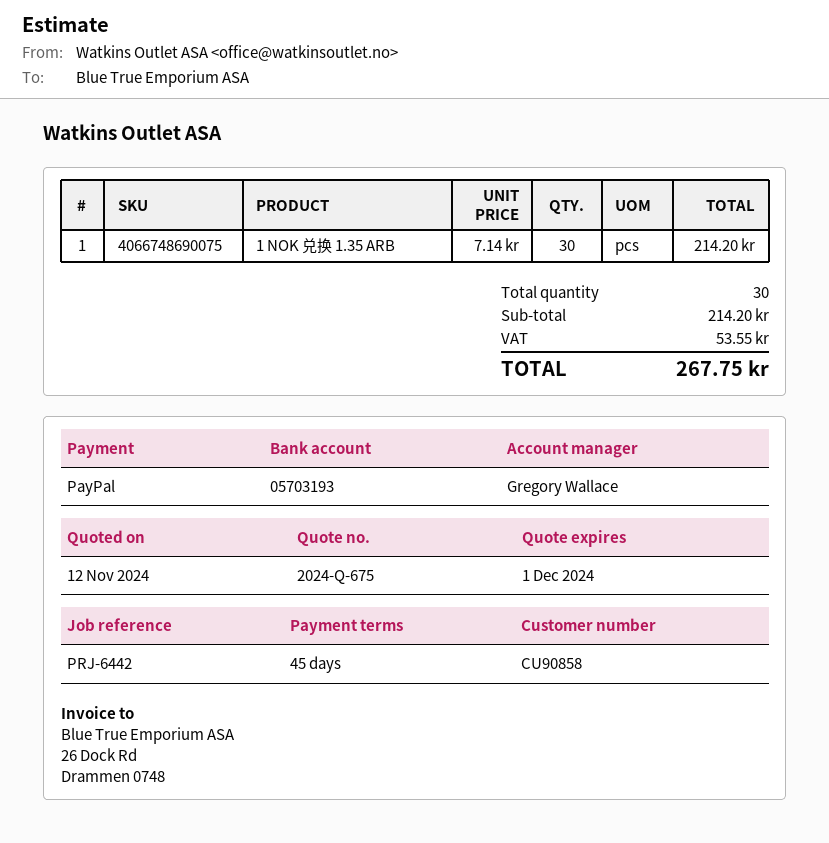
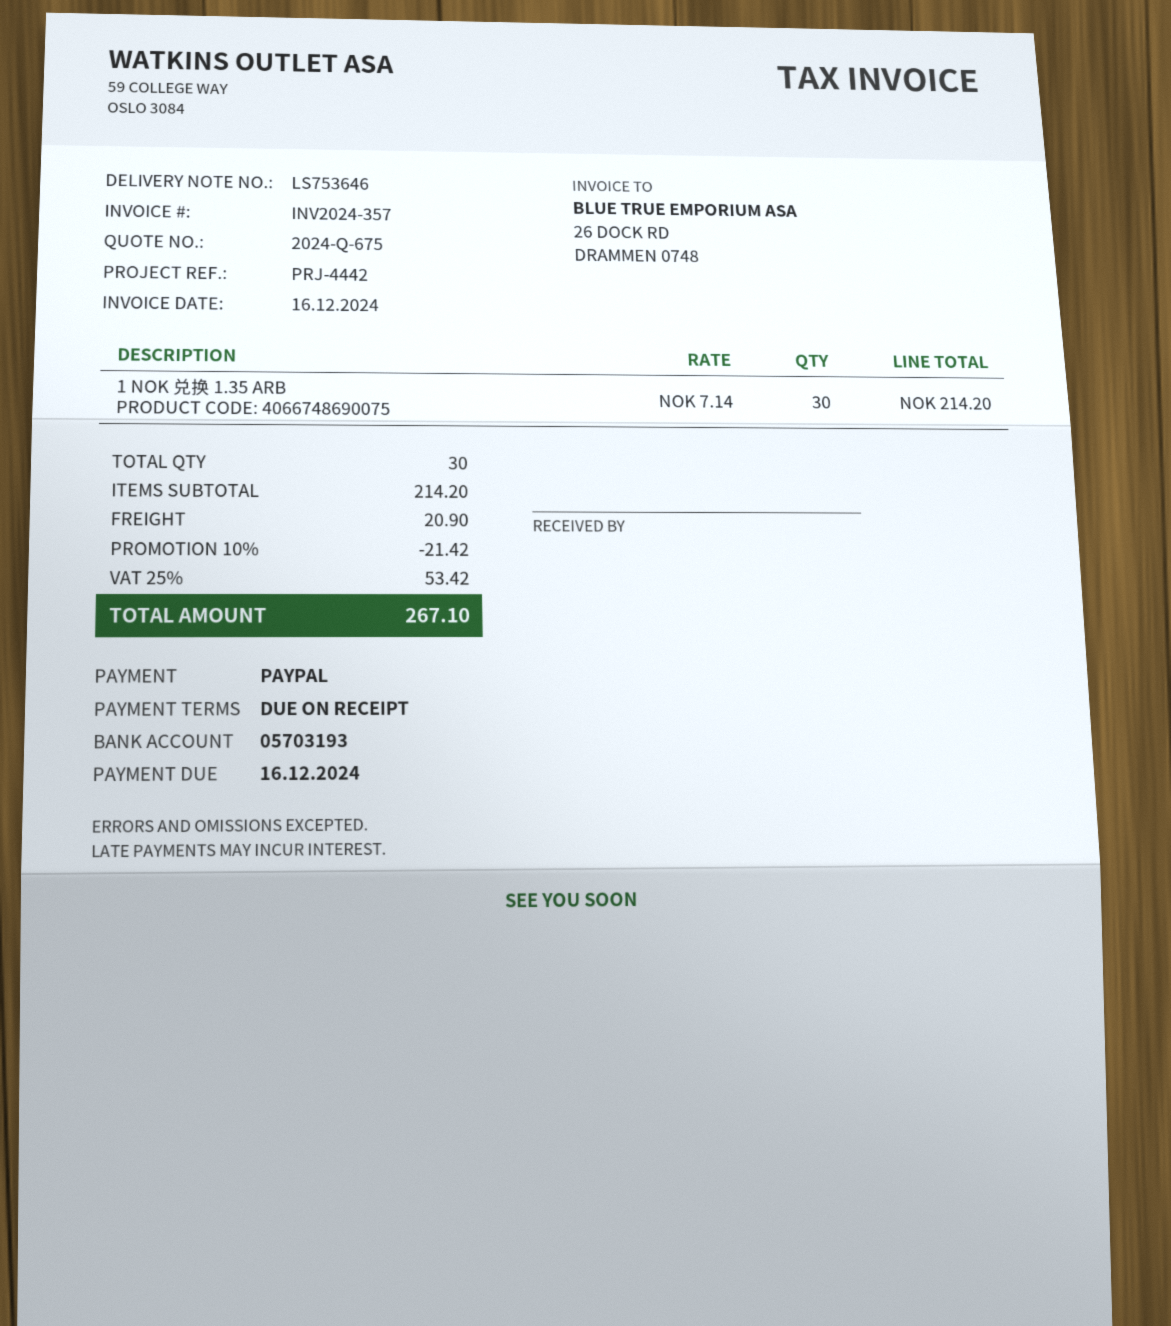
payment terms: 45 days -> on receipt
reference: PRJ-6442 -> PRJ-4442
discount: none -> 10% = 21.42
shipping: none -> 20.90
tax: 53.55 -> 53.42
total: 267.75 -> 267.10

